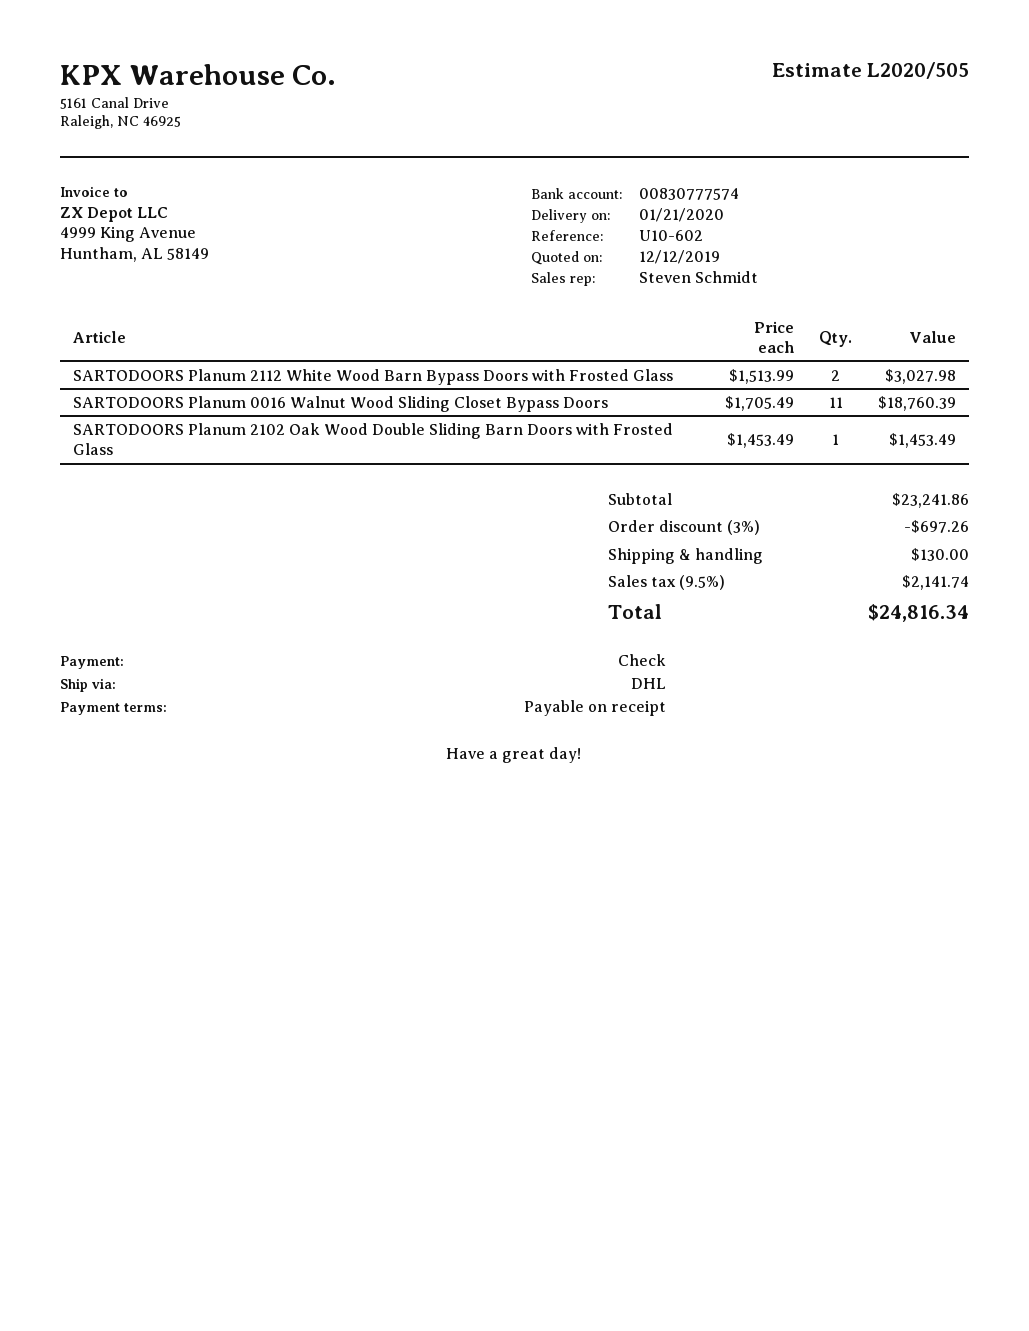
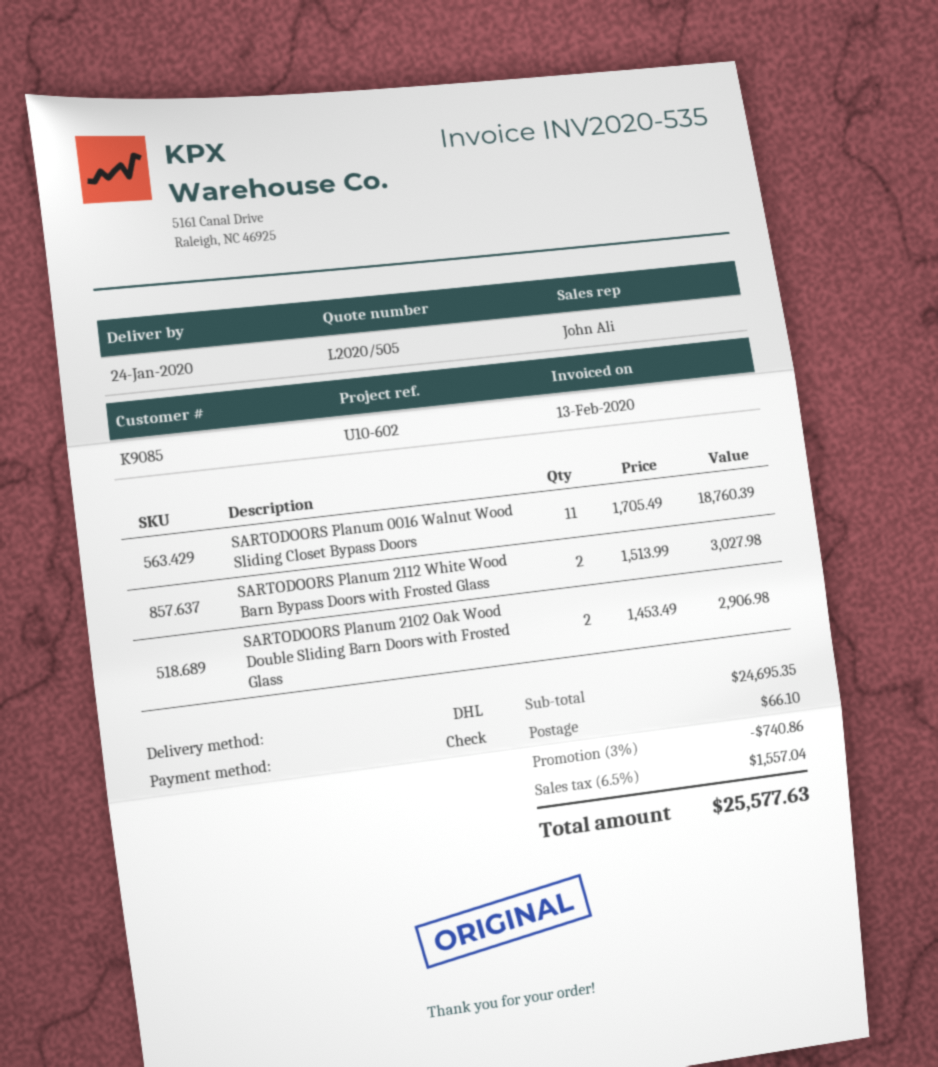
delivery date: 2020-01-21 -> 2020-01-24
sales rep: Steven Schmidt -> John Ali
SARTODOORS Planum 2102 Oak Wood Double Sliding Barn Doors with Frosted Glass: 1 x 1453.49 = 1453.49 -> 2 x 1453.49 = 2906.98
subtotal: 23241.86 -> 24695.35
discount: 3% = 697.26 -> 3% = 740.86
shipping: 130.00 -> 66.10
tax: 9.5% = 2141.74 -> 6.5% = 1557.04
total: 24816.34 -> 25577.63

